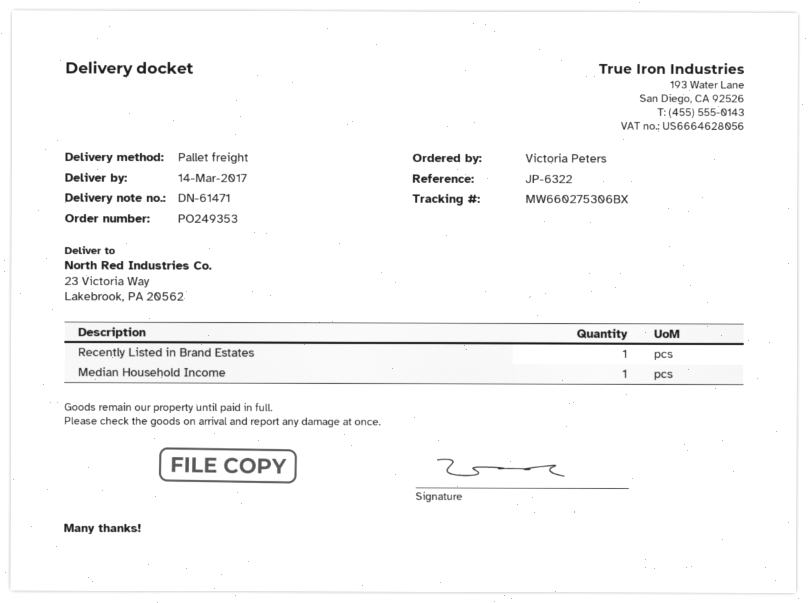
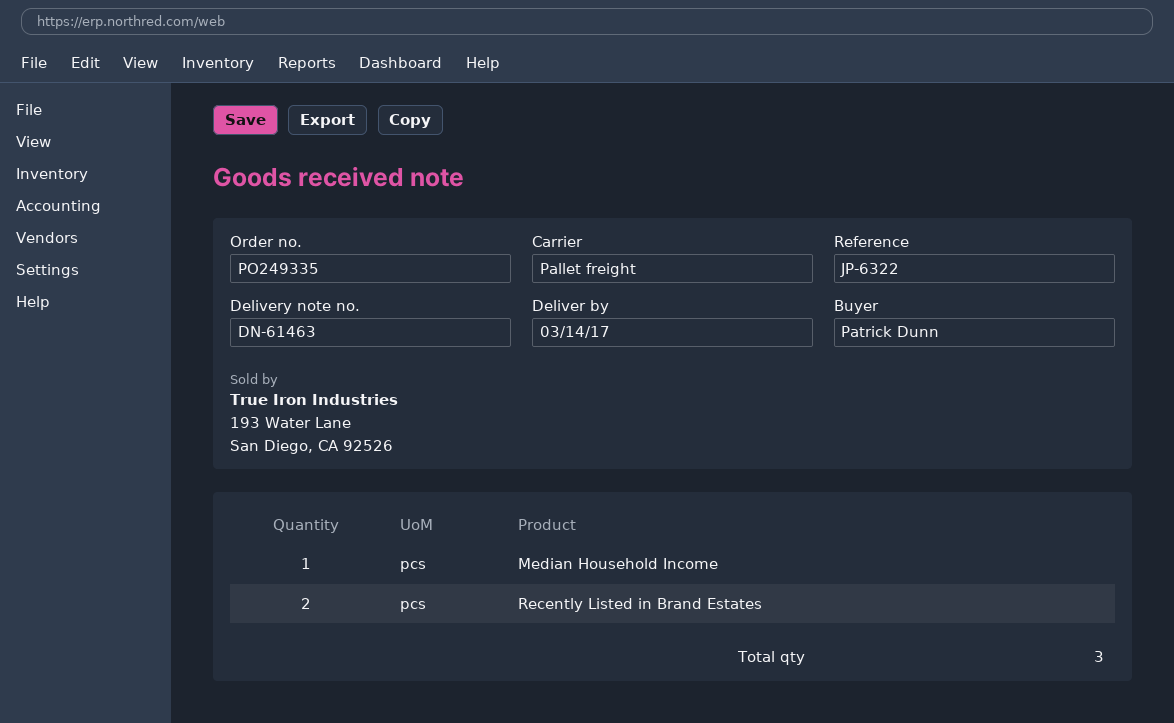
order number: PO249353 -> PO249335
delivery note number: DN-61471 -> DN-61463
ordered by: Victoria Peters -> Patrick Dunn
Recently Listed in Brand Estates: 1 -> 2

